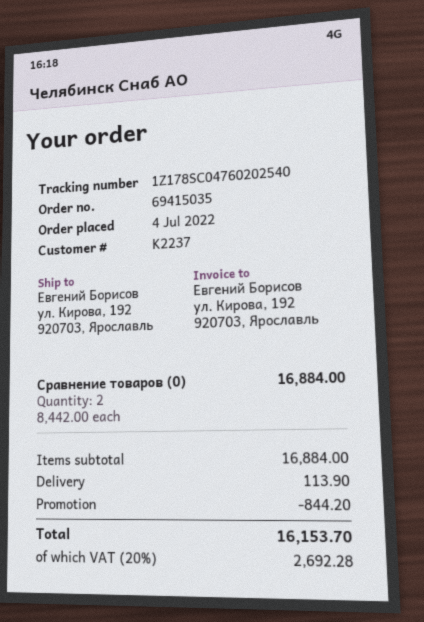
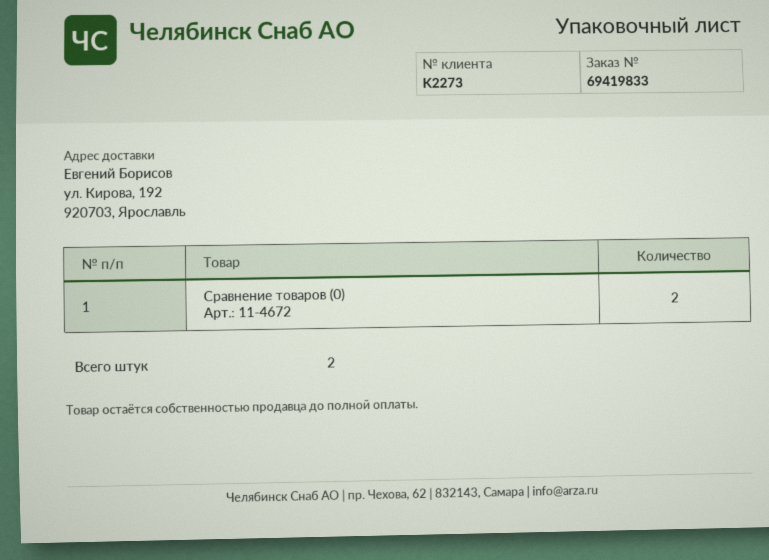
order number: 69415035 -> 69419833
customer number: K2237 -> K2273

